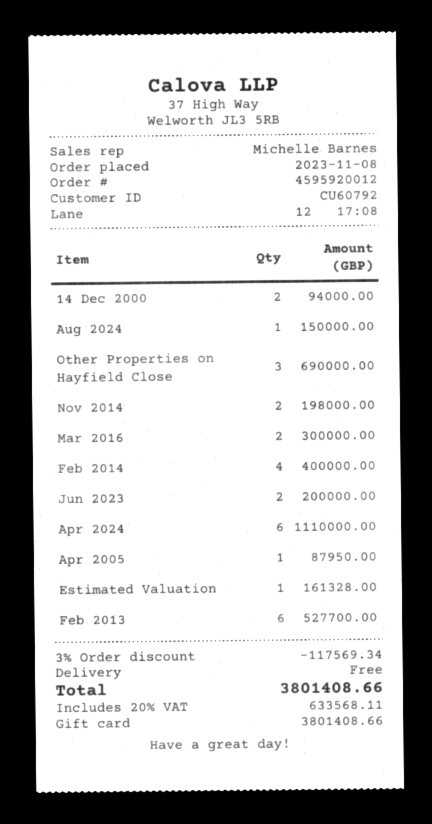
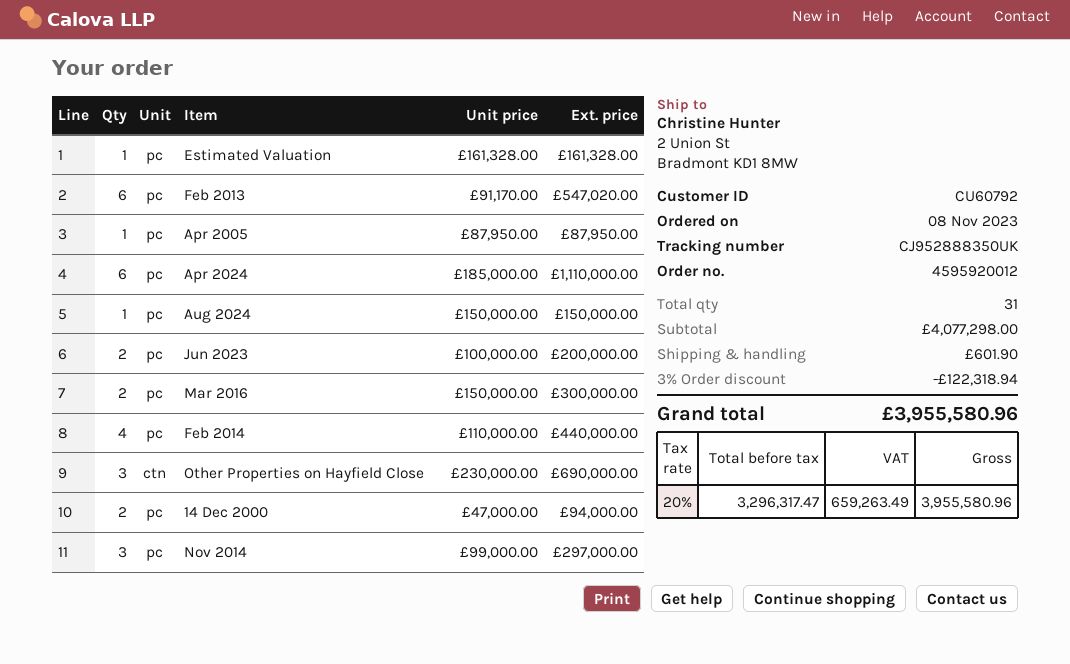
Nov 2014: 2 for 198000.00 -> 3 for 297000.00
Feb 2014: 4 for 400000.00 -> 4 for 440000.00
Feb 2013: 6 for 527700.00 -> 6 for 547020.00
discount: 3% = 117569.34 -> 3% = 122318.94
shipping: 0.00 -> 601.90
tax: 20% = 633568.11 -> 20% = 659263.49
total: 3801408.66 -> 3955580.96

